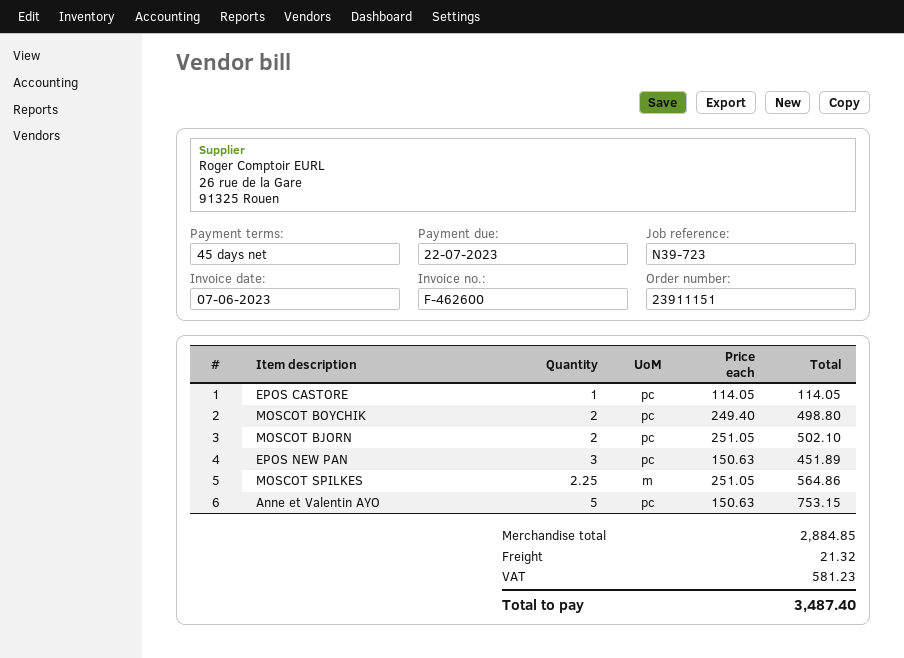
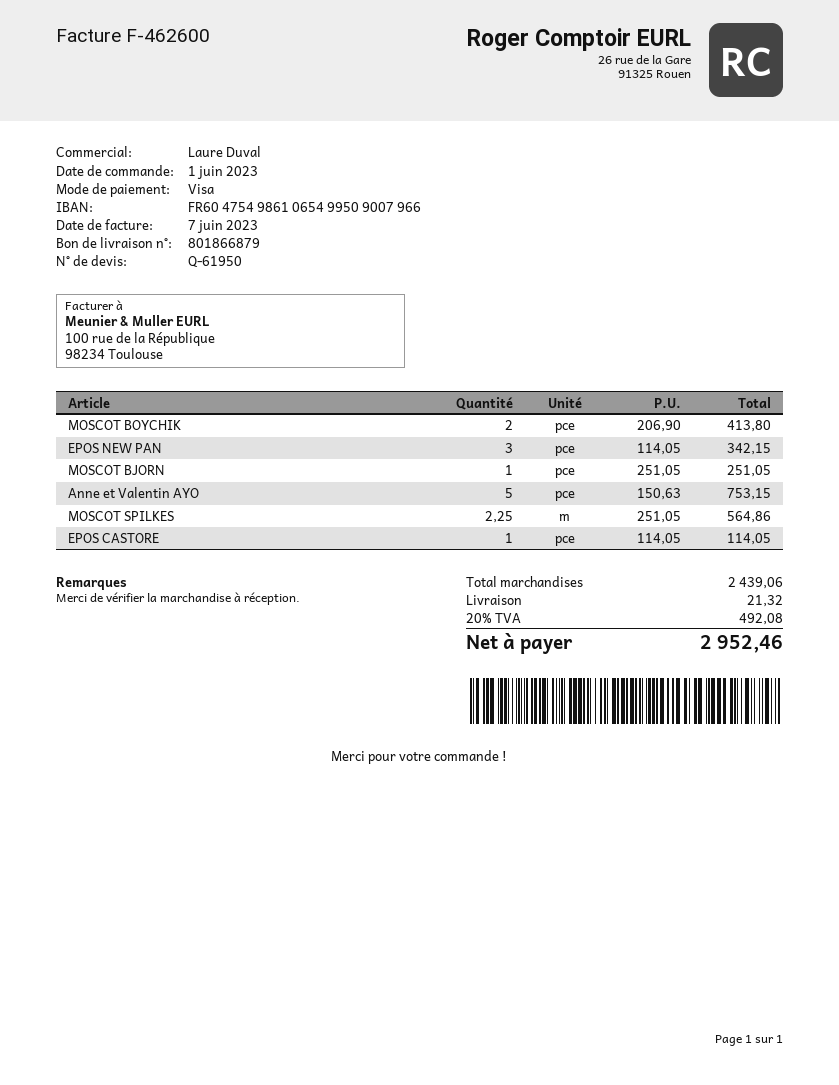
MOSCOT BOYCHIK: 2 x 249.40 = 498.80 -> 2 x 206.90 = 413.80
MOSCOT BJORN: 2 x 251.05 = 502.10 -> 1 x 251.05 = 251.05
EPOS NEW PAN: 3 x 150.63 = 451.89 -> 3 x 114.05 = 342.15
subtotal: 2884.85 -> 2439.06
tax: 581.23 -> 492.08
total: 3487.40 -> 2952.46

